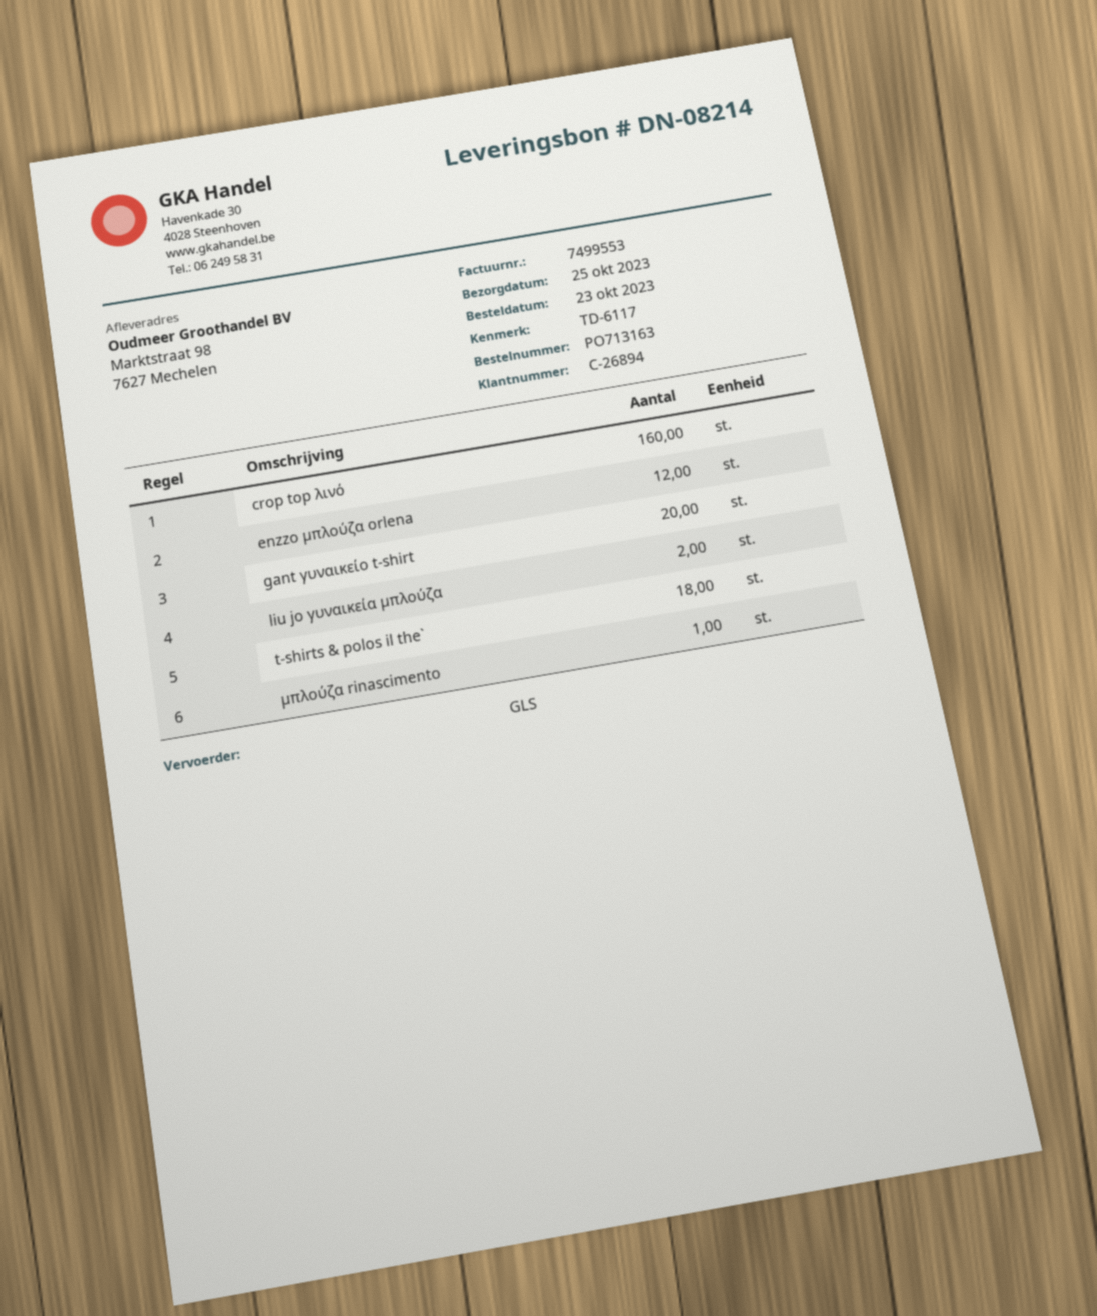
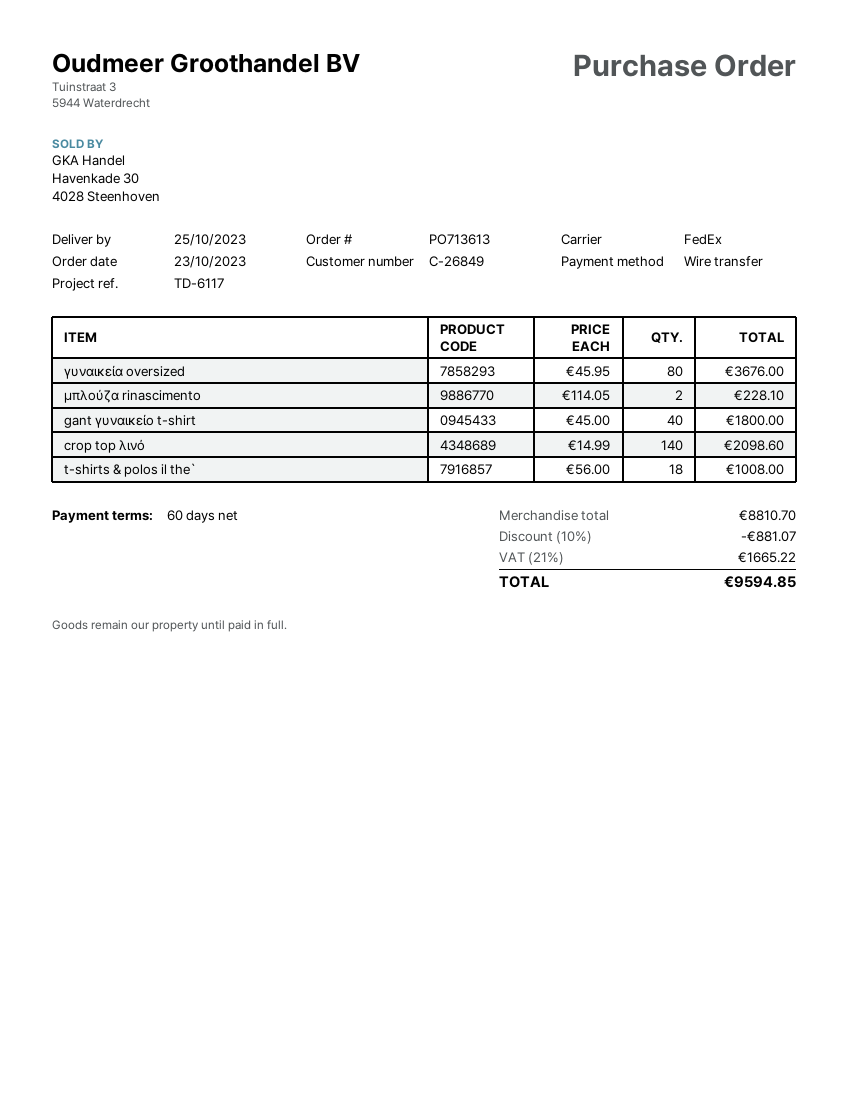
order number: PO713163 -> PO713613
customer number: C-26894 -> C-26849
shipping method: GLS -> FedEx
crop top λινό: 160 -> 140
enzzo μπλούζα orlena: 12 -> none
gant γυναικείο t-shirt: 20 -> 40
liu jo γυναικεία μπλούζα: 2 -> none
μπλούζα rinascimento: 1 -> 2
γυναικεία oversized: none -> 80

